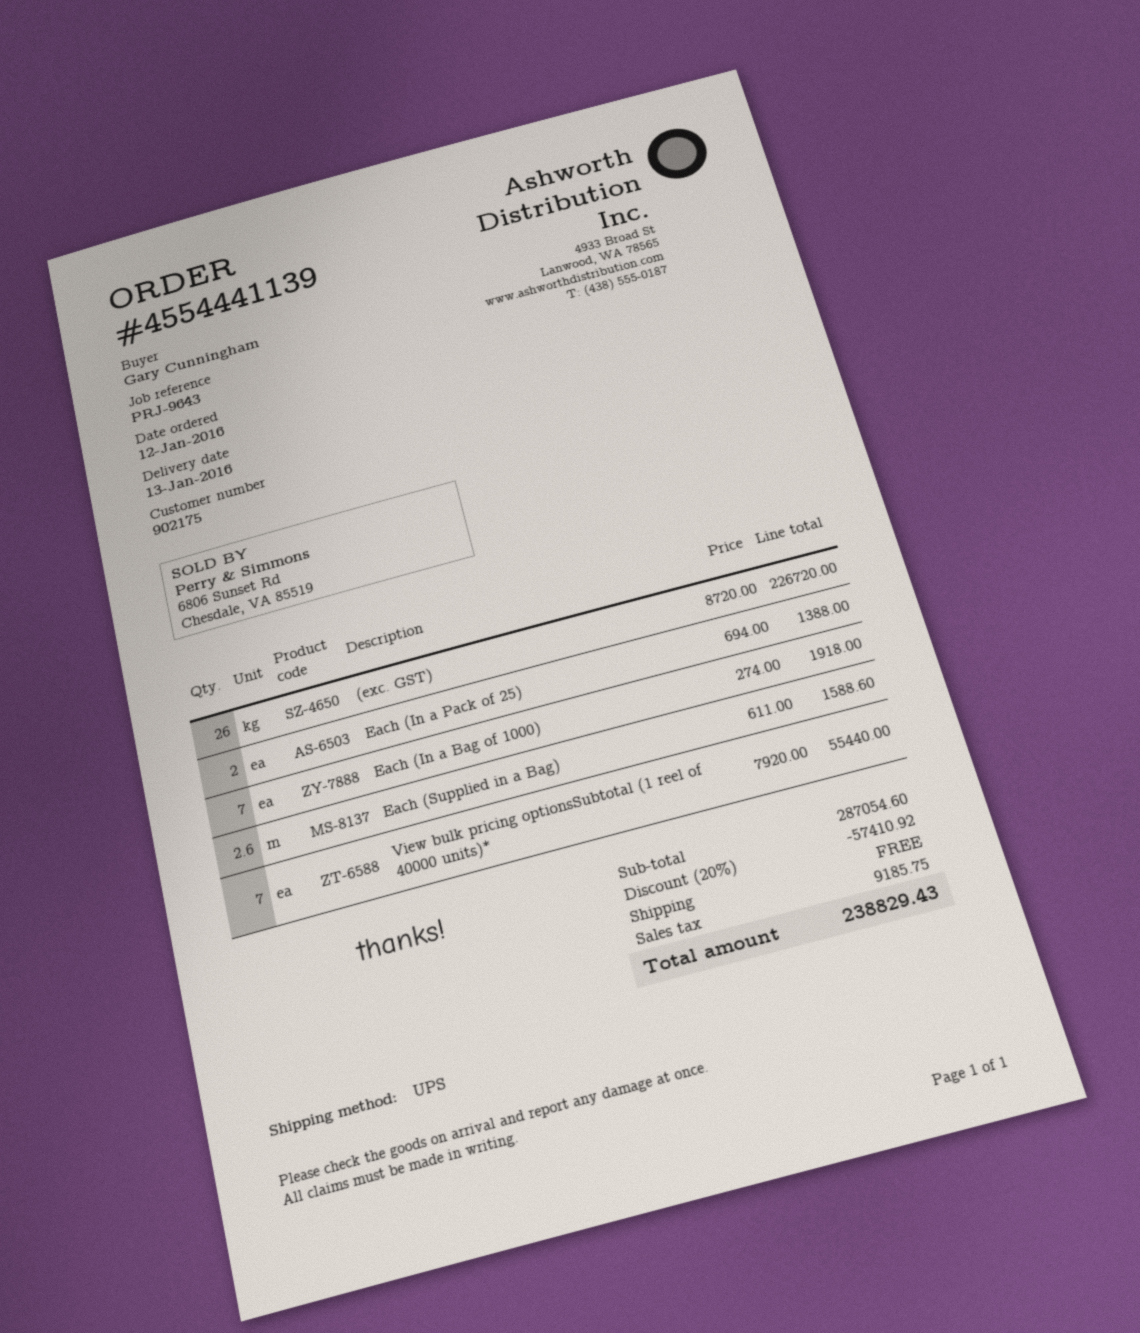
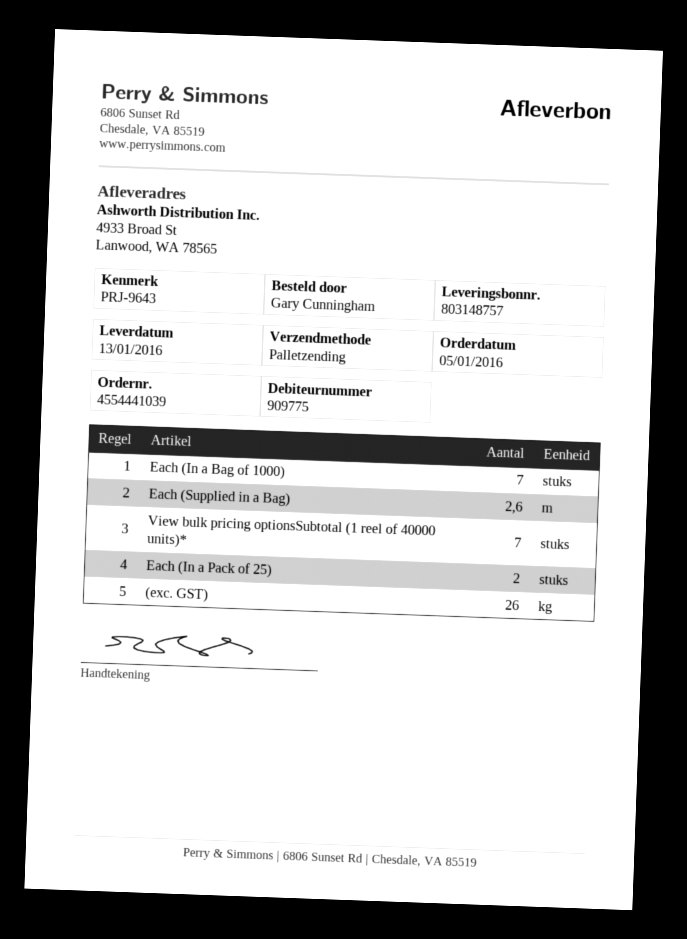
order number: 4554441139 -> 4554441039
order date: 2016-01-12 -> 2016-01-05
customer number: 902175 -> 909775
shipping method: UPS -> pallet freight

